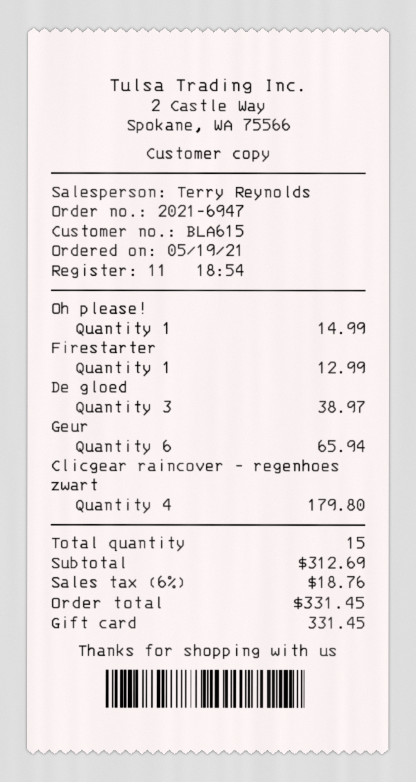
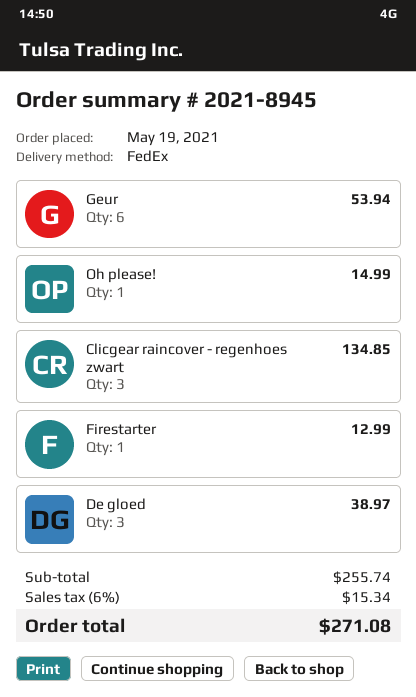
order number: 2021-6947 -> 2021-8945
Geur: 6 for 65.94 -> 6 for 53.94
Clicgear raincover - regenhoes zwart: 4 for 179.80 -> 3 for 134.85
subtotal: 312.69 -> 255.74
tax: 6% = 18.76 -> 6% = 15.34
total: 331.45 -> 271.08

